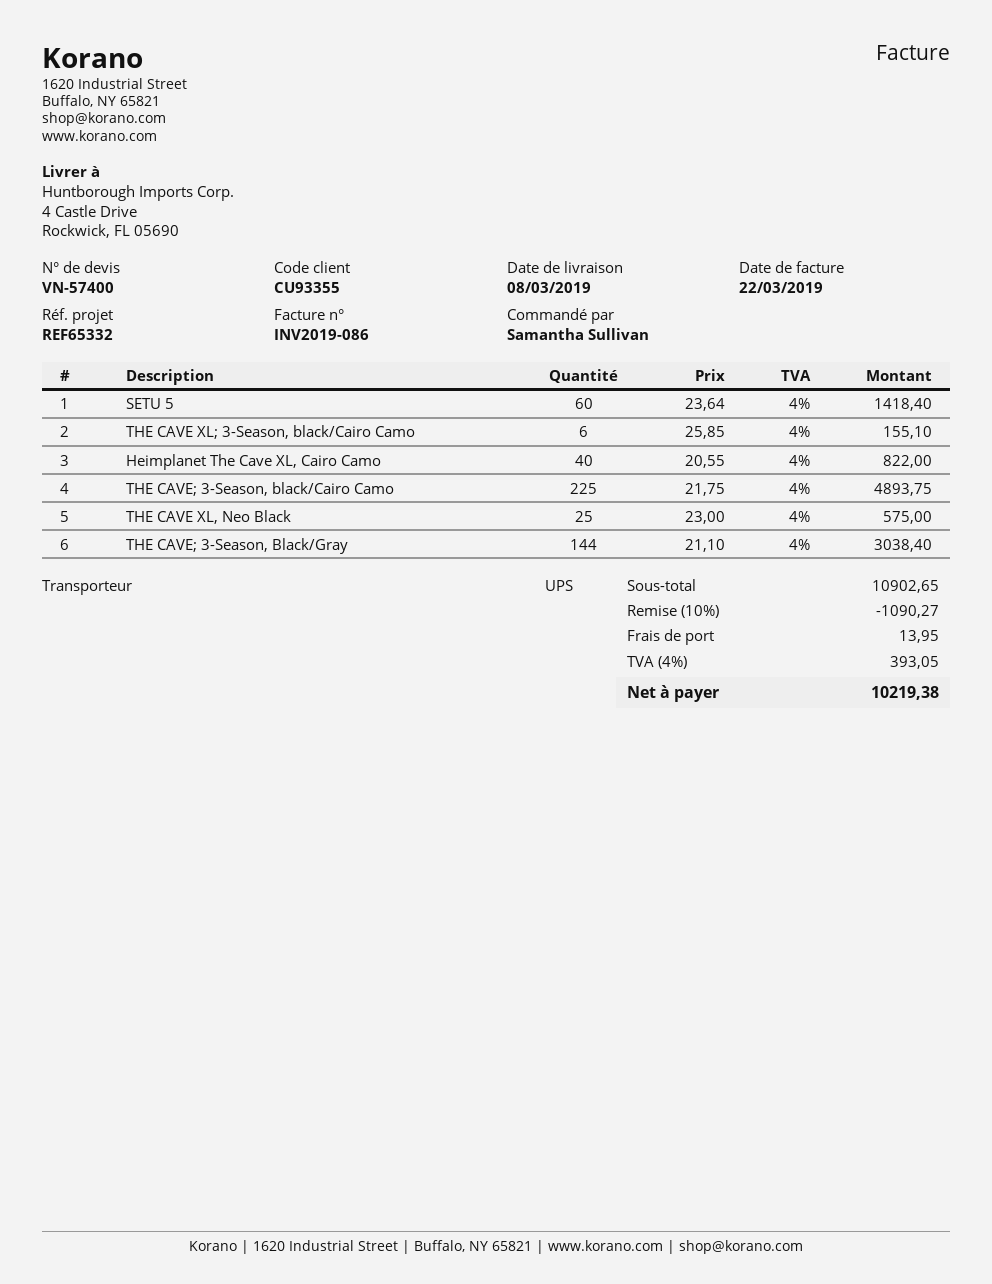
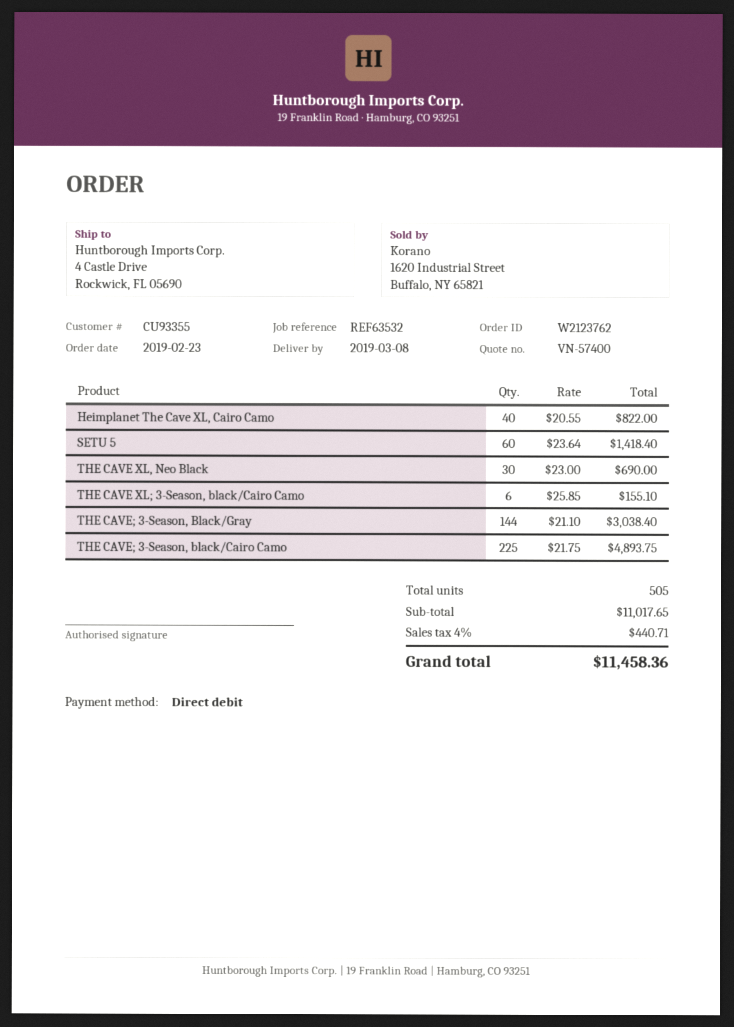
reference: REF65332 -> REF63532
THE CAVE XL, Neo Black: 25 x 23.00 = 575.00 -> 30 x 23.00 = 690.00
subtotal: 10902.65 -> 11017.65
discount: 10% = 1090.27 -> none
shipping: 13.95 -> none
tax: 4% = 393.05 -> 4% = 440.71
total: 10219.38 -> 11458.36

